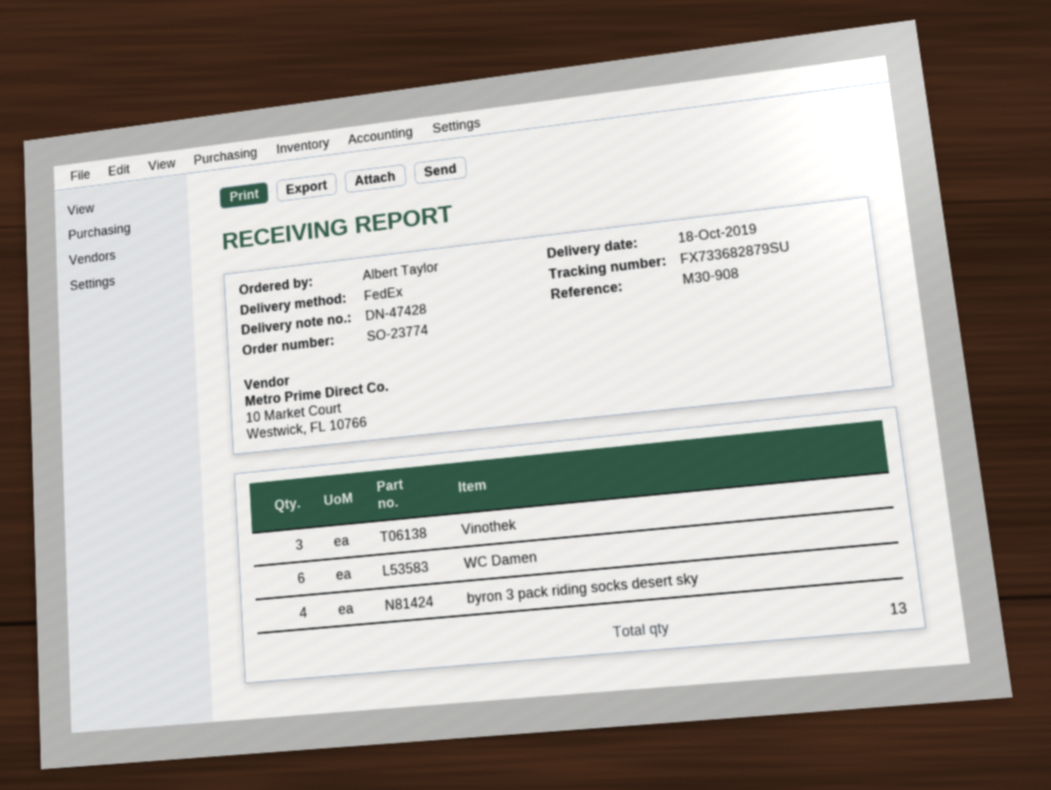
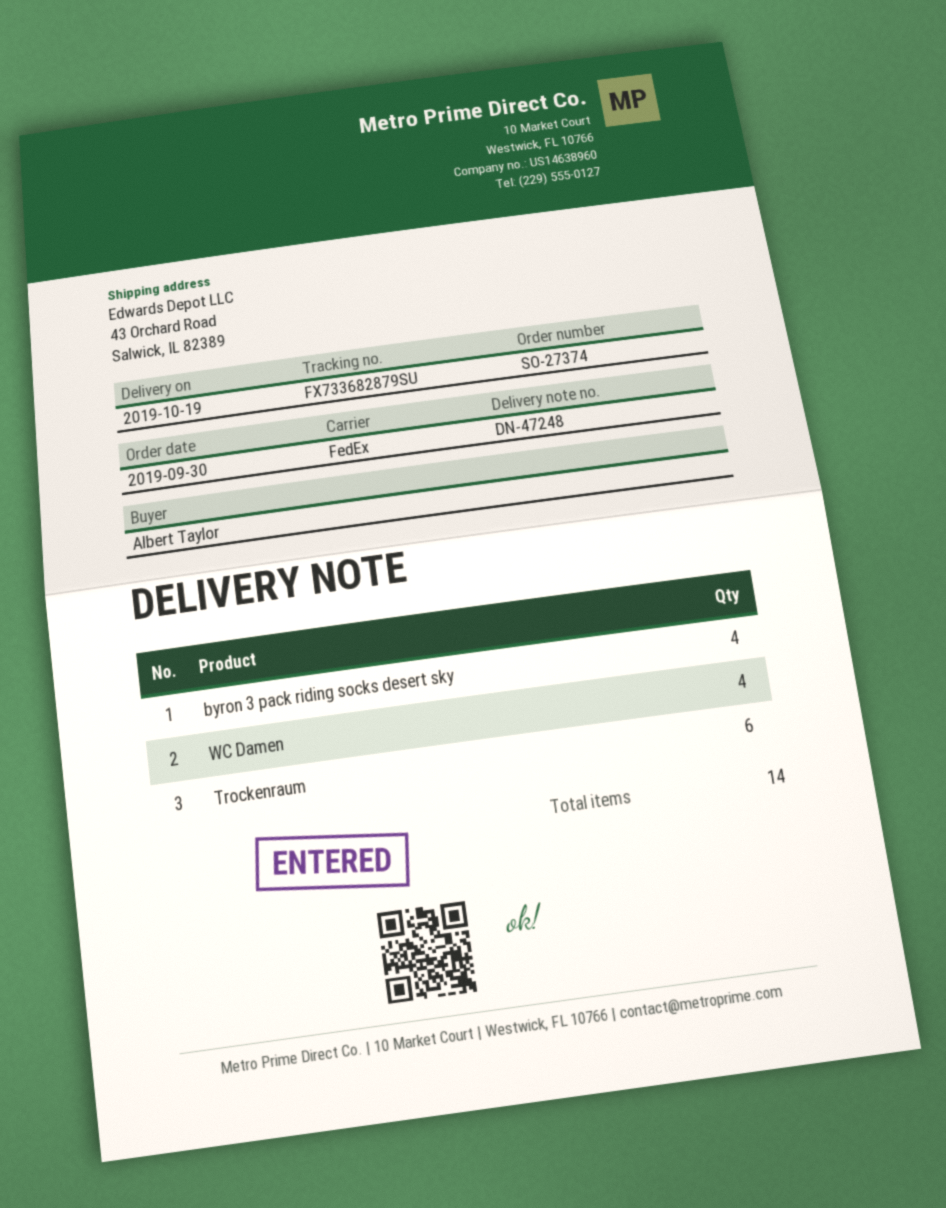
order number: SO-23774 -> SO-27374
delivery note number: DN-47428 -> DN-47248
delivery date: 2019-10-18 -> 2019-10-19
Vinothek: 3 -> none
WC Damen: 6 -> 4
Trockenraum: none -> 6
total quantity: 13 -> 14

